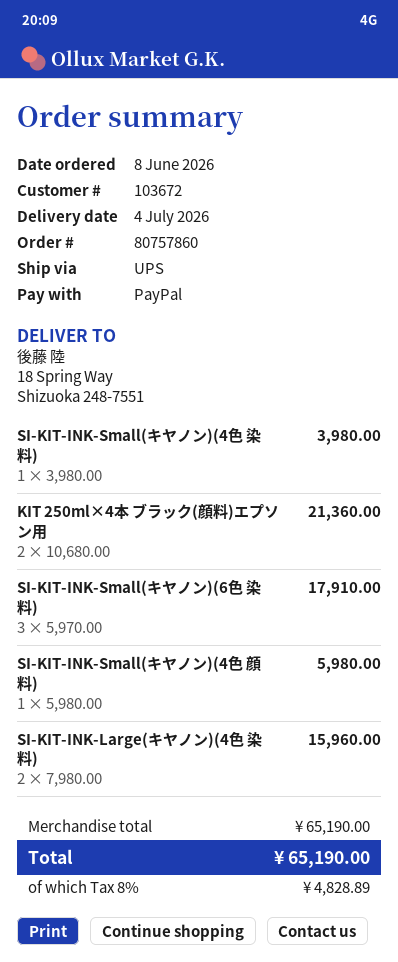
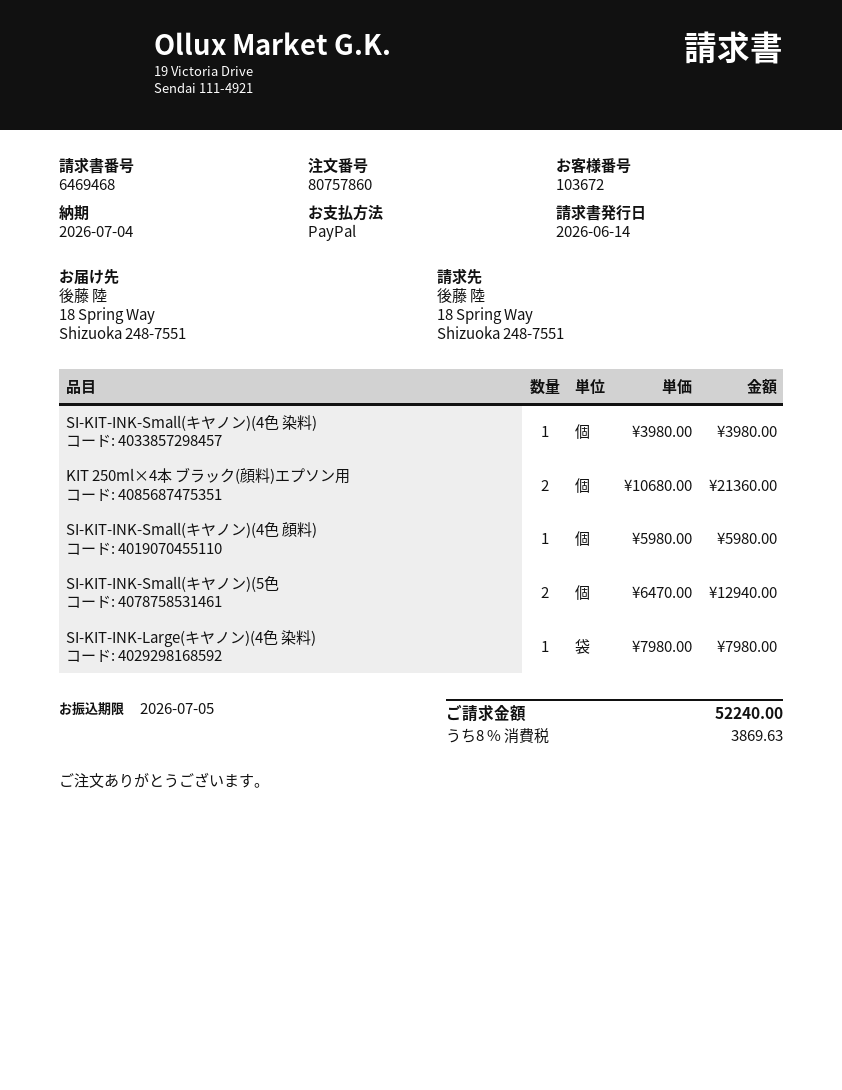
SI-KIT-INK-Small(キヤノン)(6色 染料): 3 x 5970.00 = 17910.00 -> none
SI-KIT-INK-Large(キヤノン)(4色 染料): 2 x 7980.00 = 15960.00 -> 1 x 7980.00 = 7980.00
SI-KIT-INK-Small(キヤノン)(5色: none -> 2 x 6470.00 = 12940.00
tax: 8% = 4828.89 -> 8% = 3869.63
total: 65190.00 -> 52240.00

